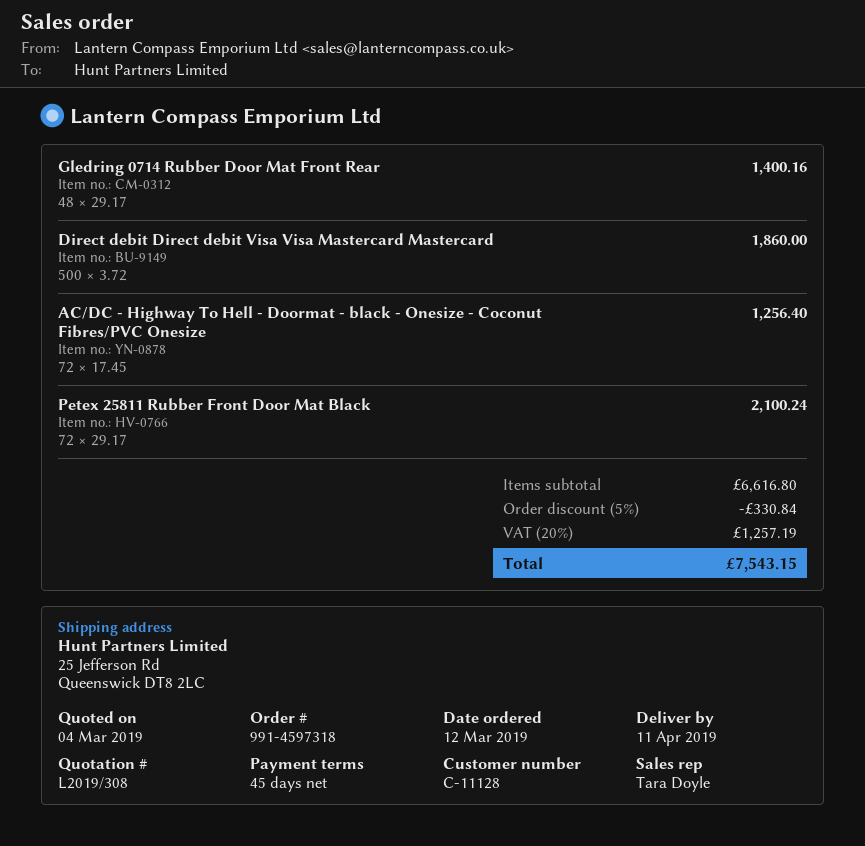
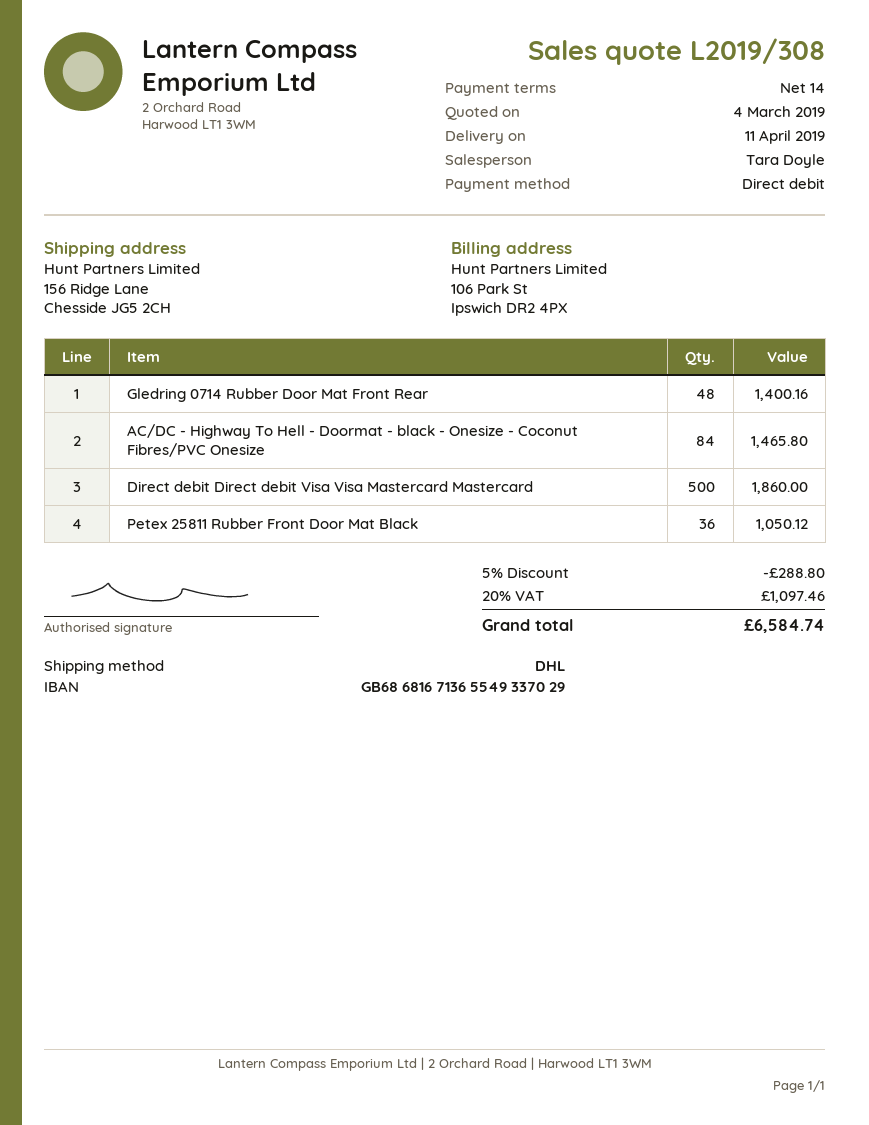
payment terms: 45 days -> 14 days
ship to: 25 Jefferson Rd, Queenswick DT8 2LC -> 156 Ridge Lane, Chesside JG5 2CH
AC/DC - Highway To Hell - Doormat - black - Onesize - Coconut Fibres/PVC Onesize: 72 for 1256.40 -> 84 for 1465.80
Petex 25811 Rubber Front Door Mat Black: 72 for 2100.24 -> 36 for 1050.12
discount: 5% = 330.84 -> 5% = 288.80
tax: 20% = 1257.19 -> 20% = 1097.46
total: 7543.15 -> 6584.74

